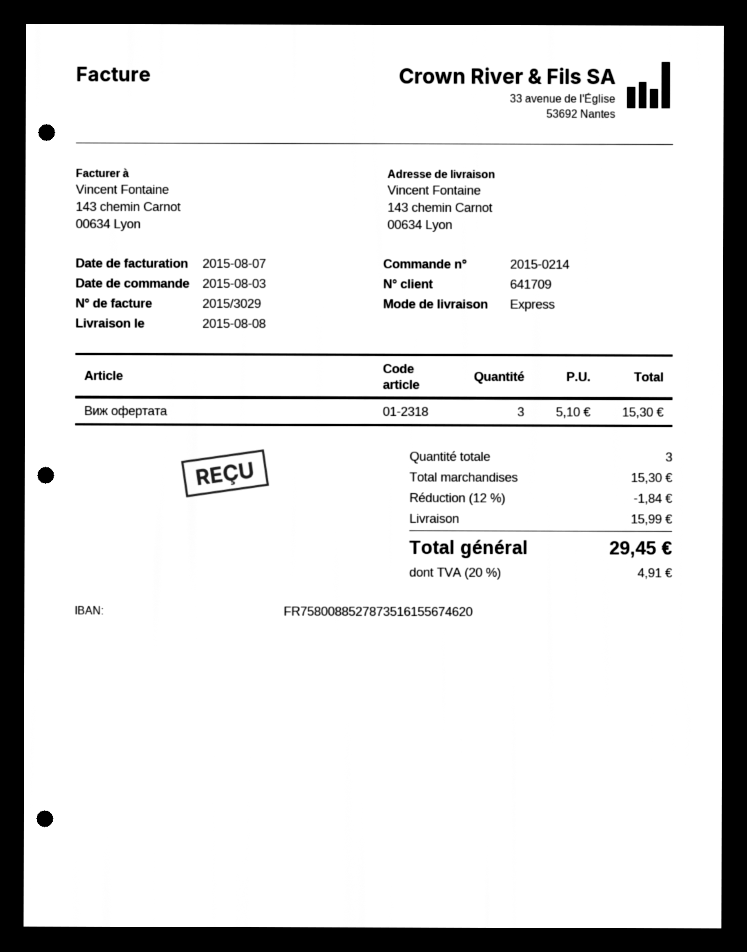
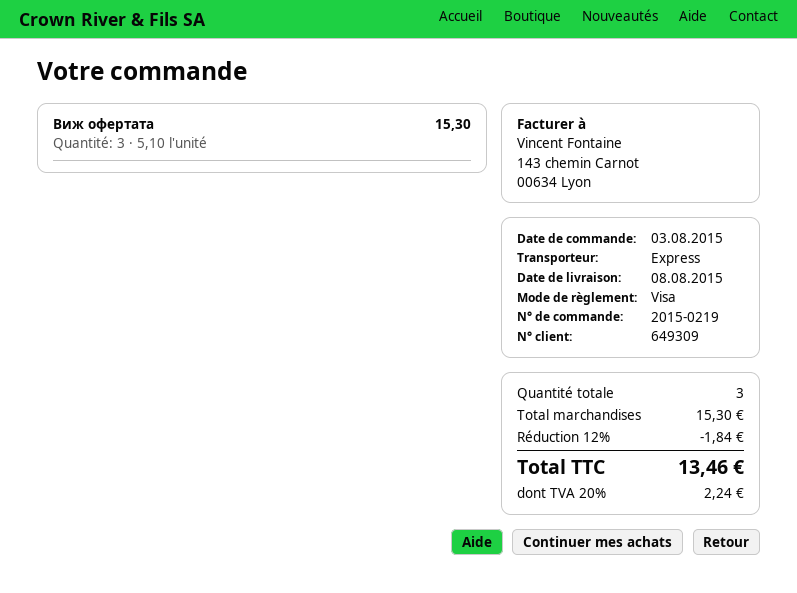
order number: 2015-0214 -> 2015-0219
customer number: 641709 -> 649309
shipping: 15.99 -> none
tax: 20% = 4.91 -> 20% = 2.24
total: 29.45 -> 13.46

